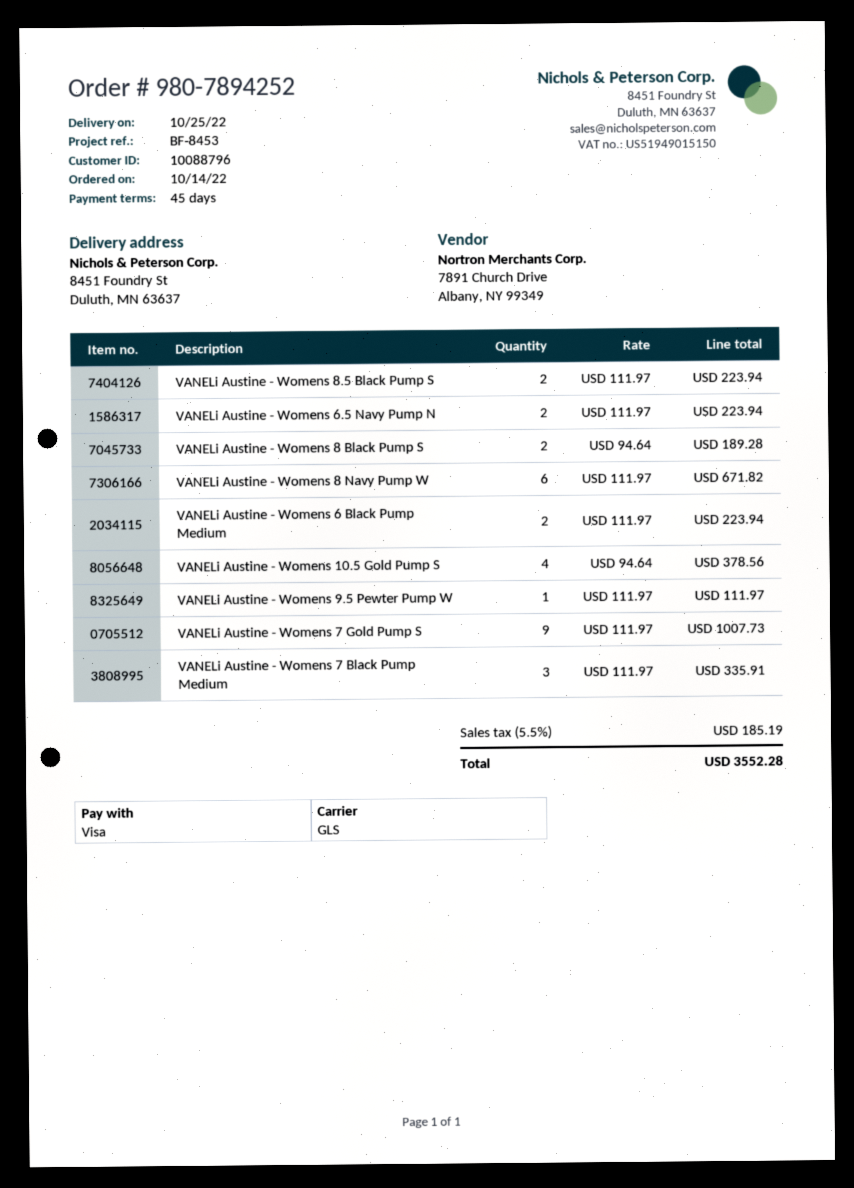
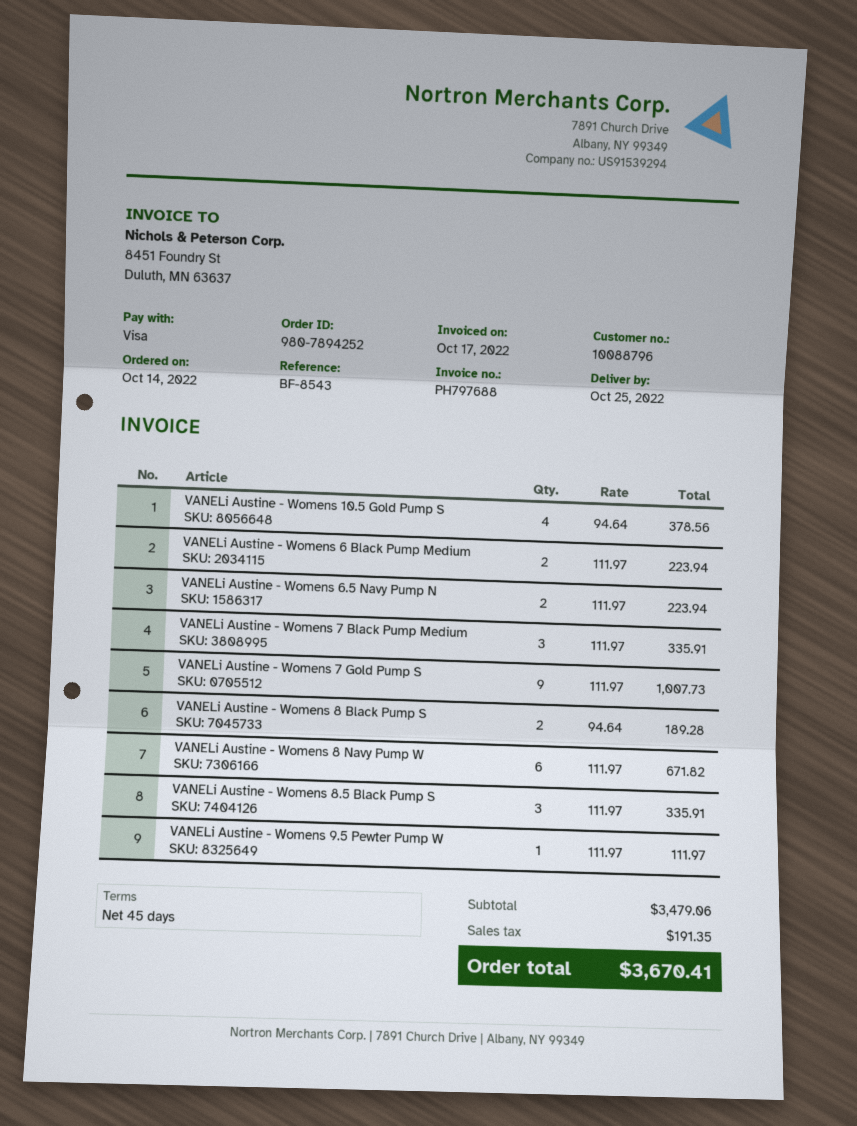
reference: BF-8453 -> BF-8543
VANELi Austine - Womens 8.5 Black Pump S: 2 x 111.97 = 223.94 -> 3 x 111.97 = 335.91
tax: 185.19 -> 191.35
total: 3552.28 -> 3670.41

